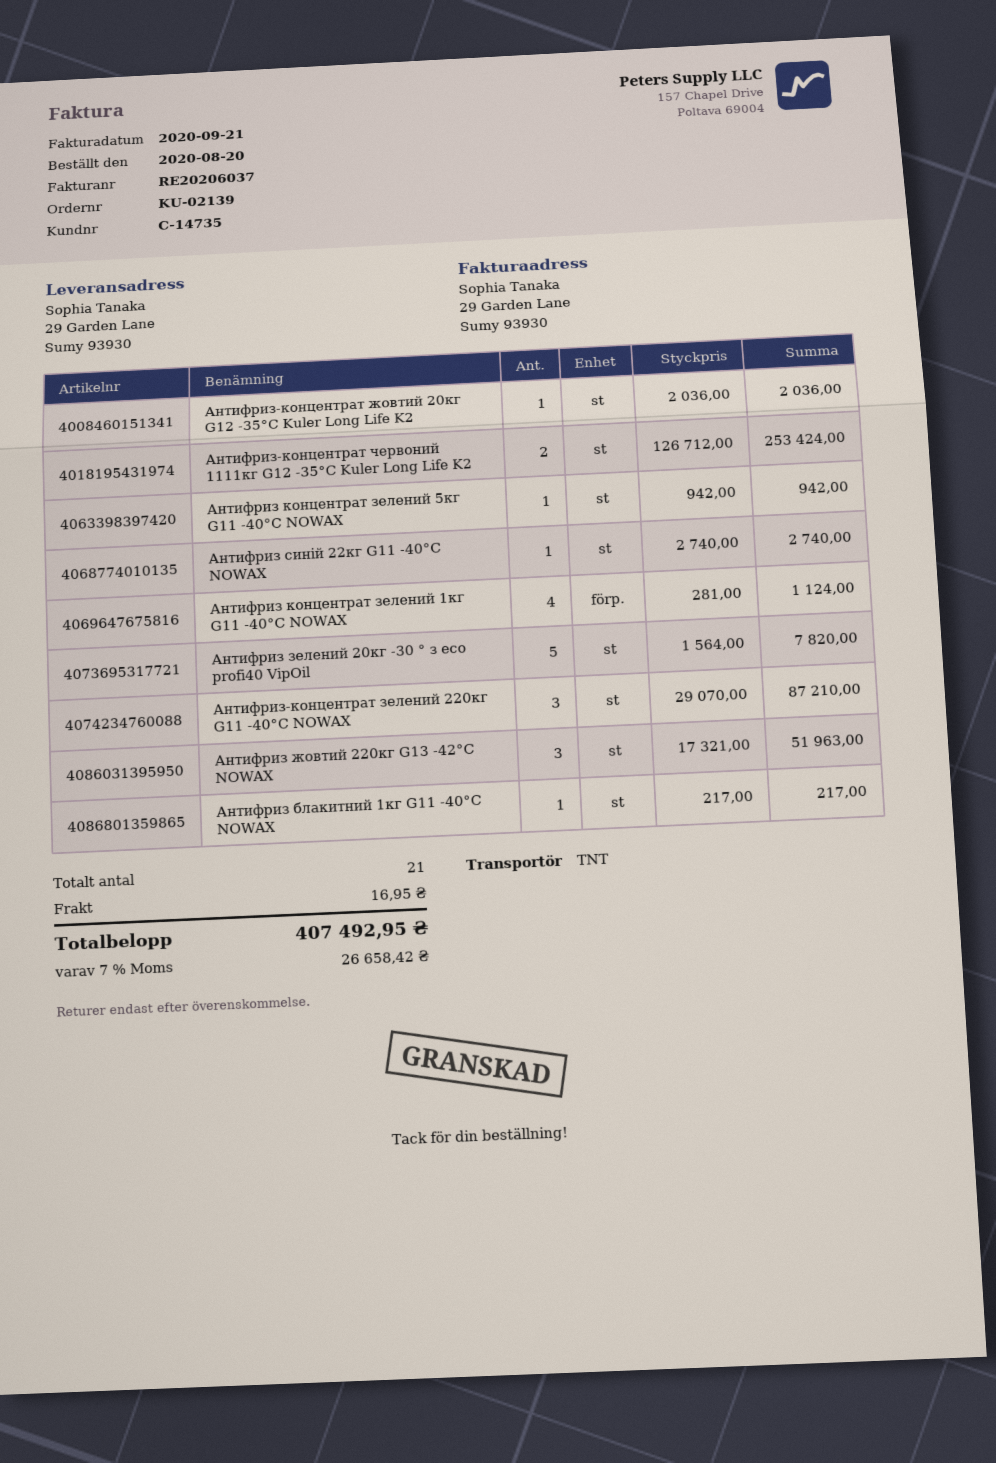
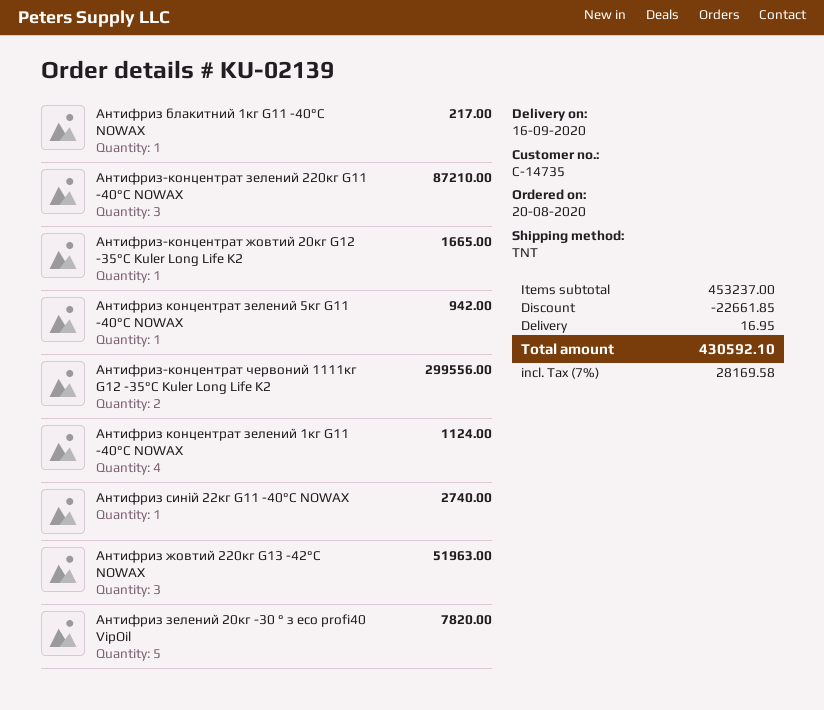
Антифриз-концентрат жовтий 20кг G12 -35°C Kuler Long Life K2: 1 for 2036.00 -> 1 for 1665.00
Антифриз-концентрат червоний 1111кг G12 -35°C Kuler Long Life K2: 2 for 253424.00 -> 2 for 299556.00
discount: none -> 22661.85
tax: 7% = 26658.42 -> 7% = 28169.58
total: 407492.95 -> 430592.10

